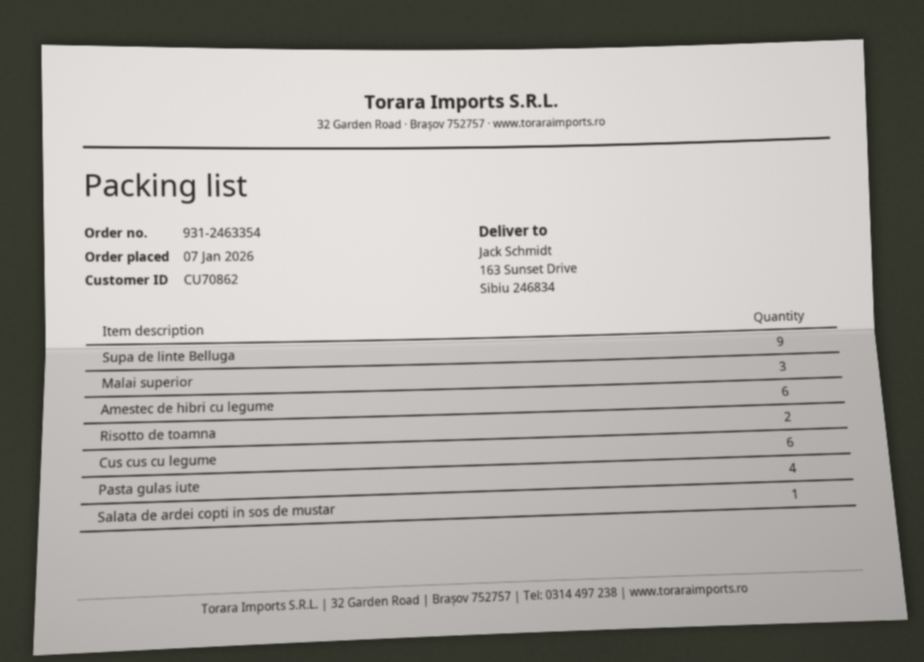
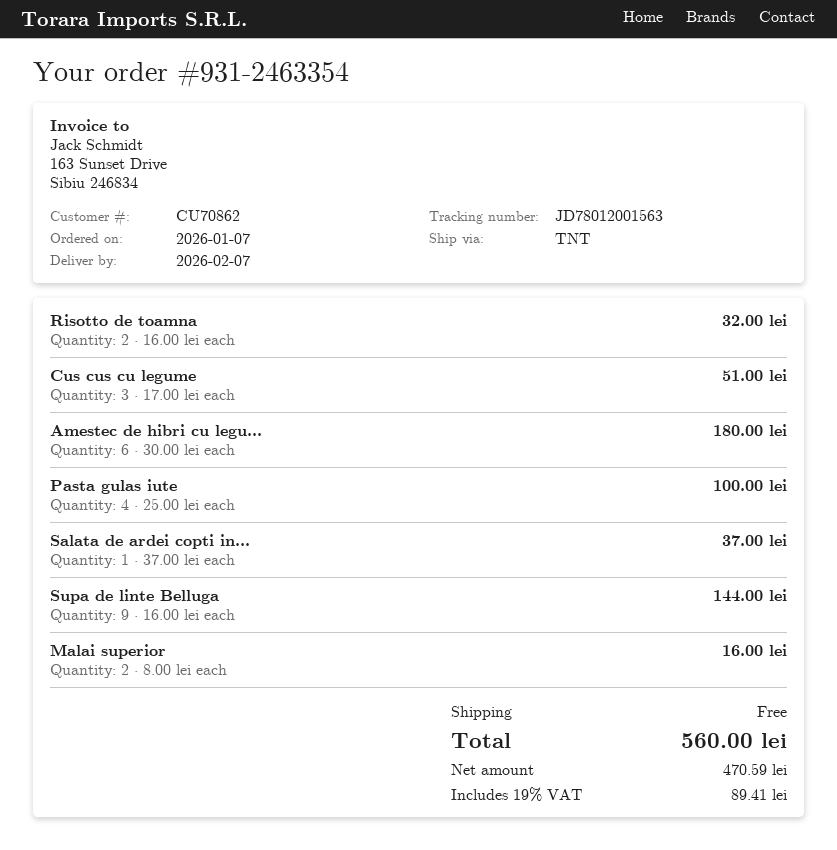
Malai superior: 3 -> 2
Cus cus cu legume: 6 -> 3

